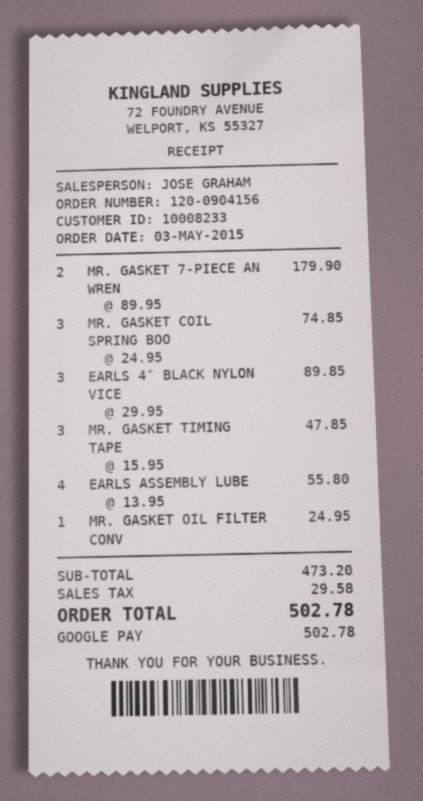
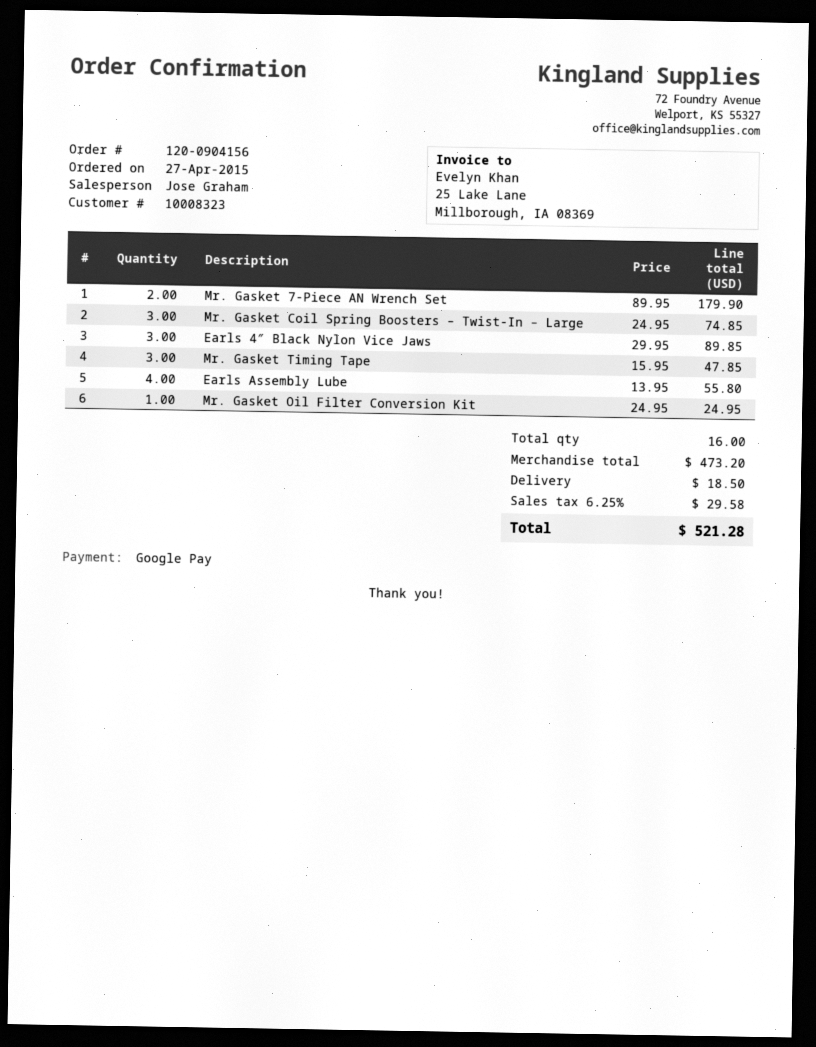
order date: 2015-05-03 -> 2015-04-27
customer number: 10008233 -> 10008323
shipping: none -> 18.50
total: 502.78 -> 521.28

